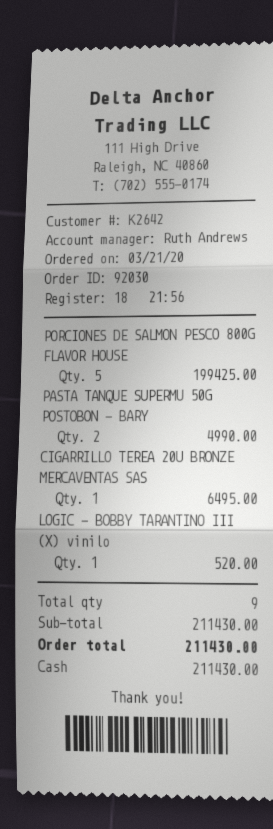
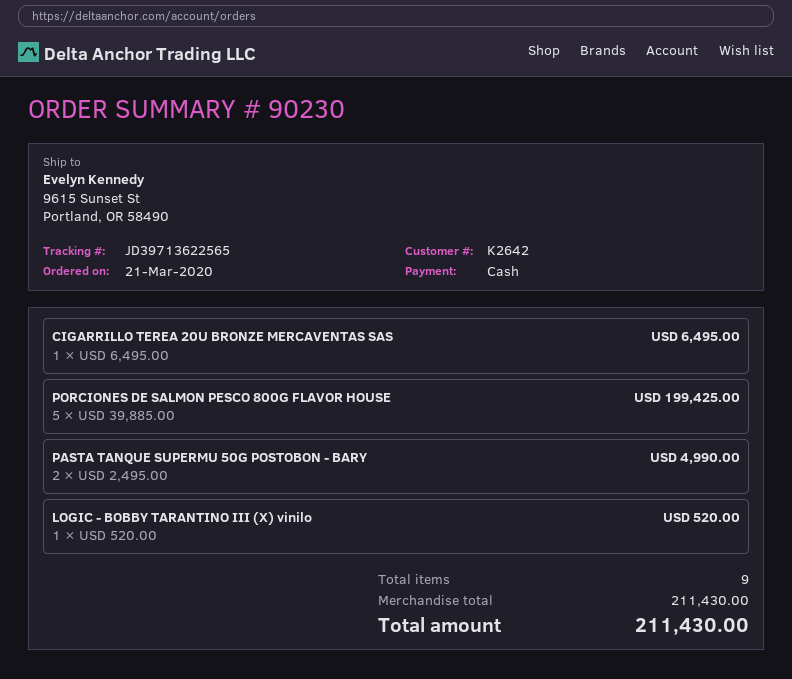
order number: 92030 -> 90230

